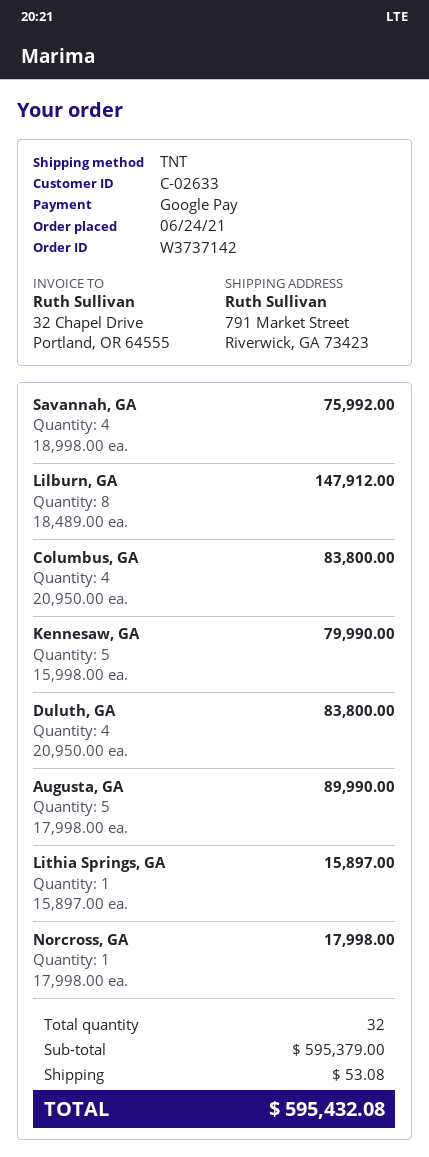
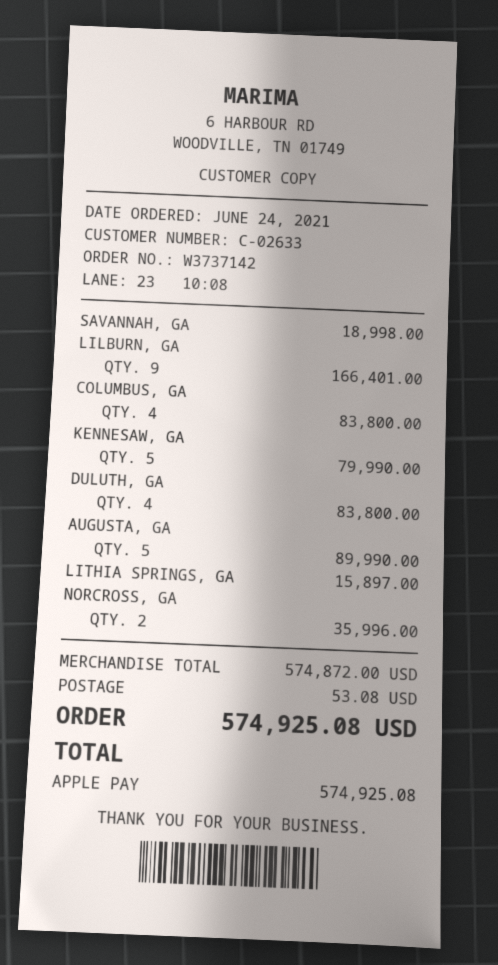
payment method: Google Pay -> Apple Pay
Savannah, GA: 4 for 75992.00 -> 1 for 18998.00
Lilburn, GA: 8 for 147912.00 -> 9 for 166401.00
Norcross, GA: 1 for 17998.00 -> 2 for 35996.00
subtotal: 595379.00 -> 574872.00
total: 595432.08 -> 574925.08

